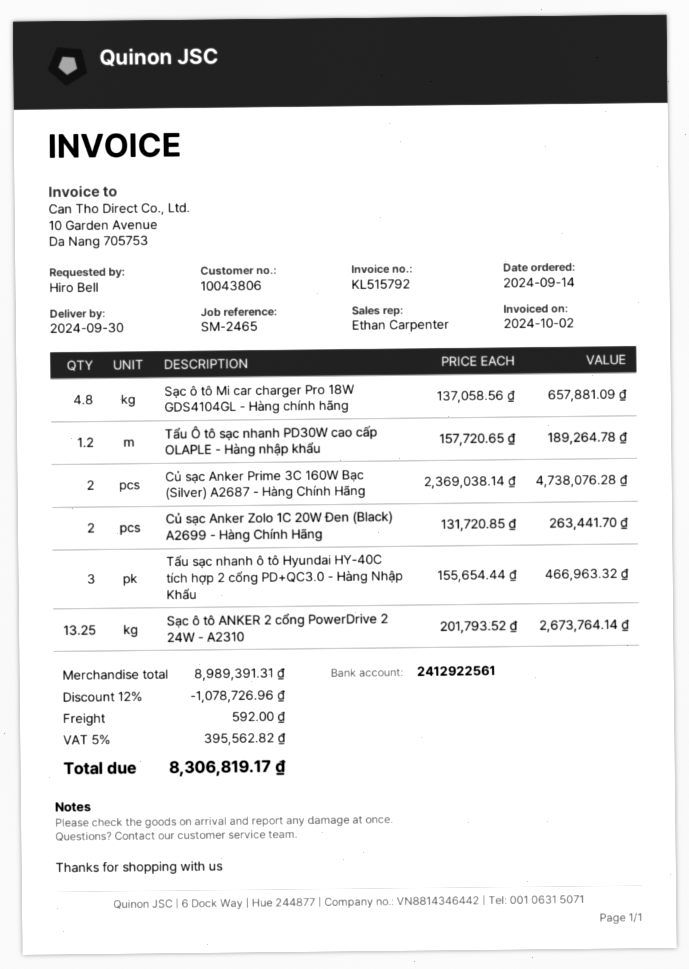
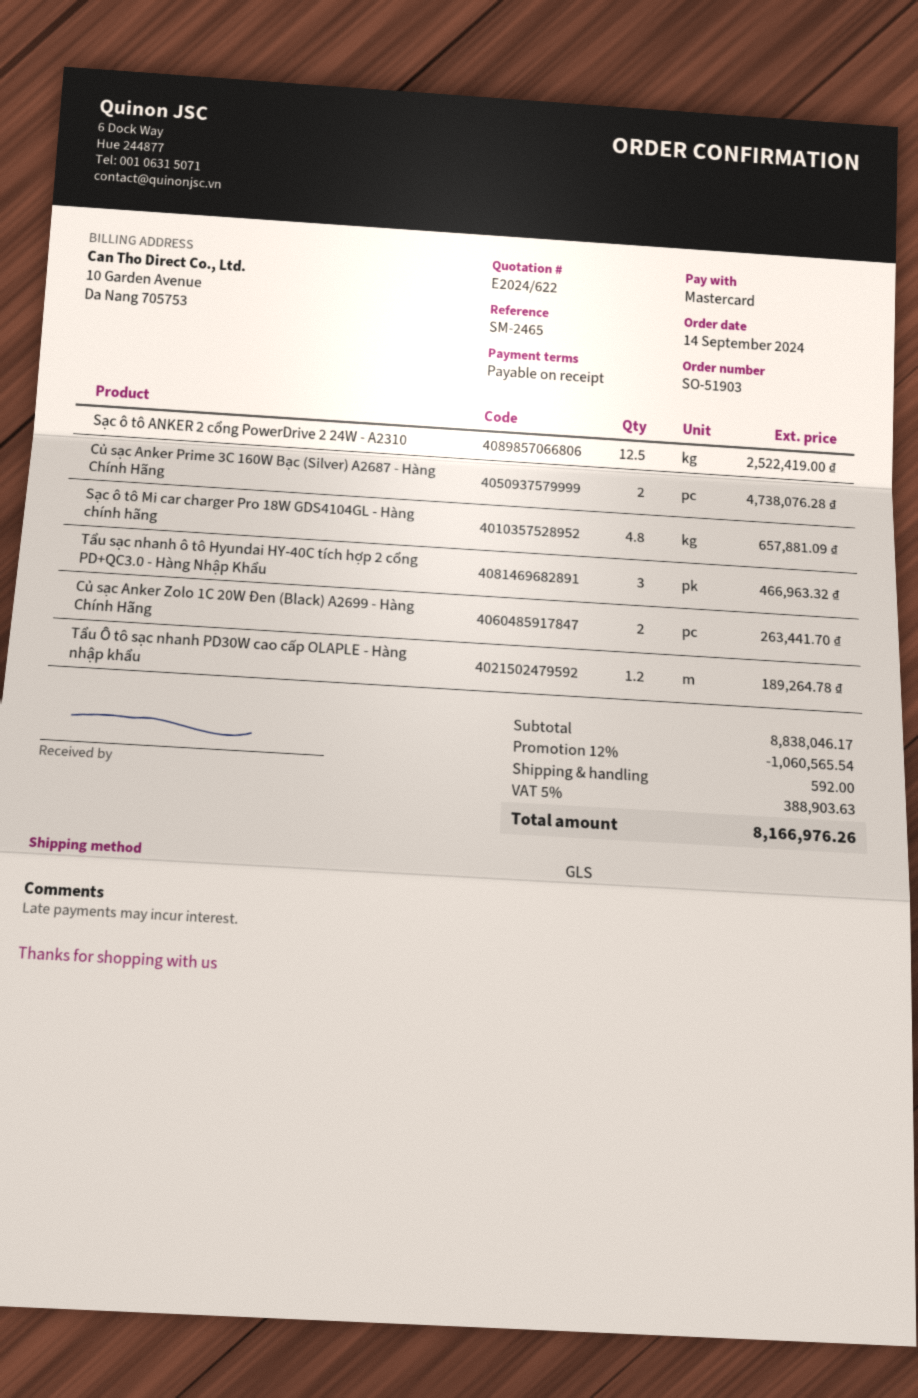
Sạc ô tô ANKER 2 cổng PowerDrive 2 24W - A2310: 13.25 for 2673764.14 -> 12.5 for 2522419.00
subtotal: 8989391.31 -> 8838046.17
discount: 12% = 1078726.96 -> 12% = 1060565.54
tax: 5% = 395562.82 -> 5% = 388903.63
total: 8306819.17 -> 8166976.26

